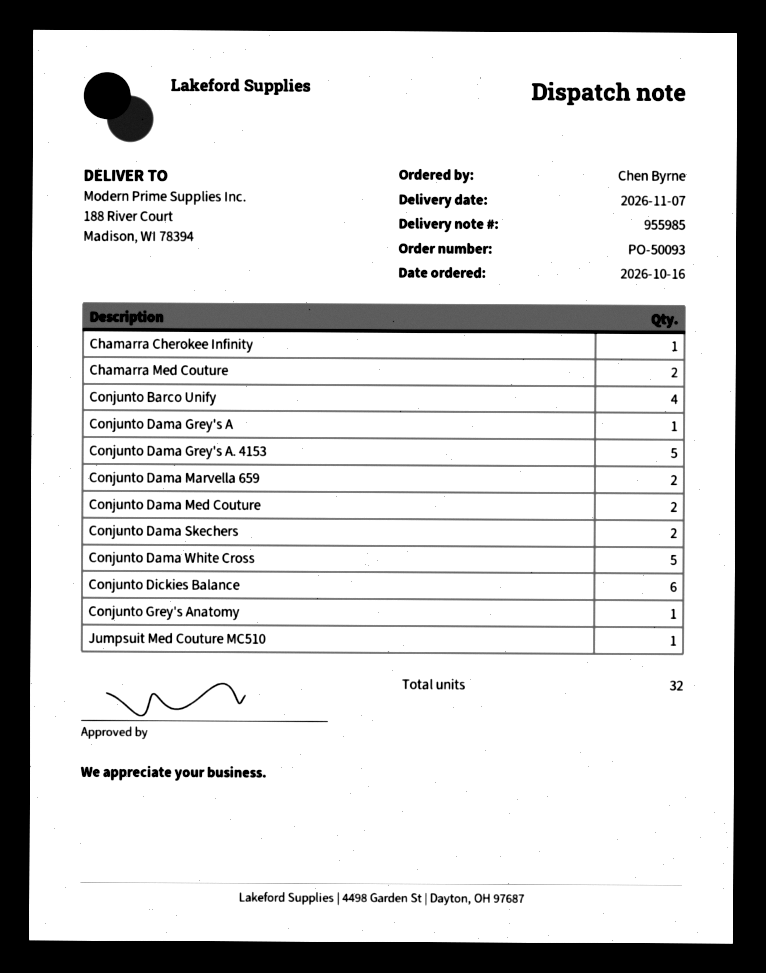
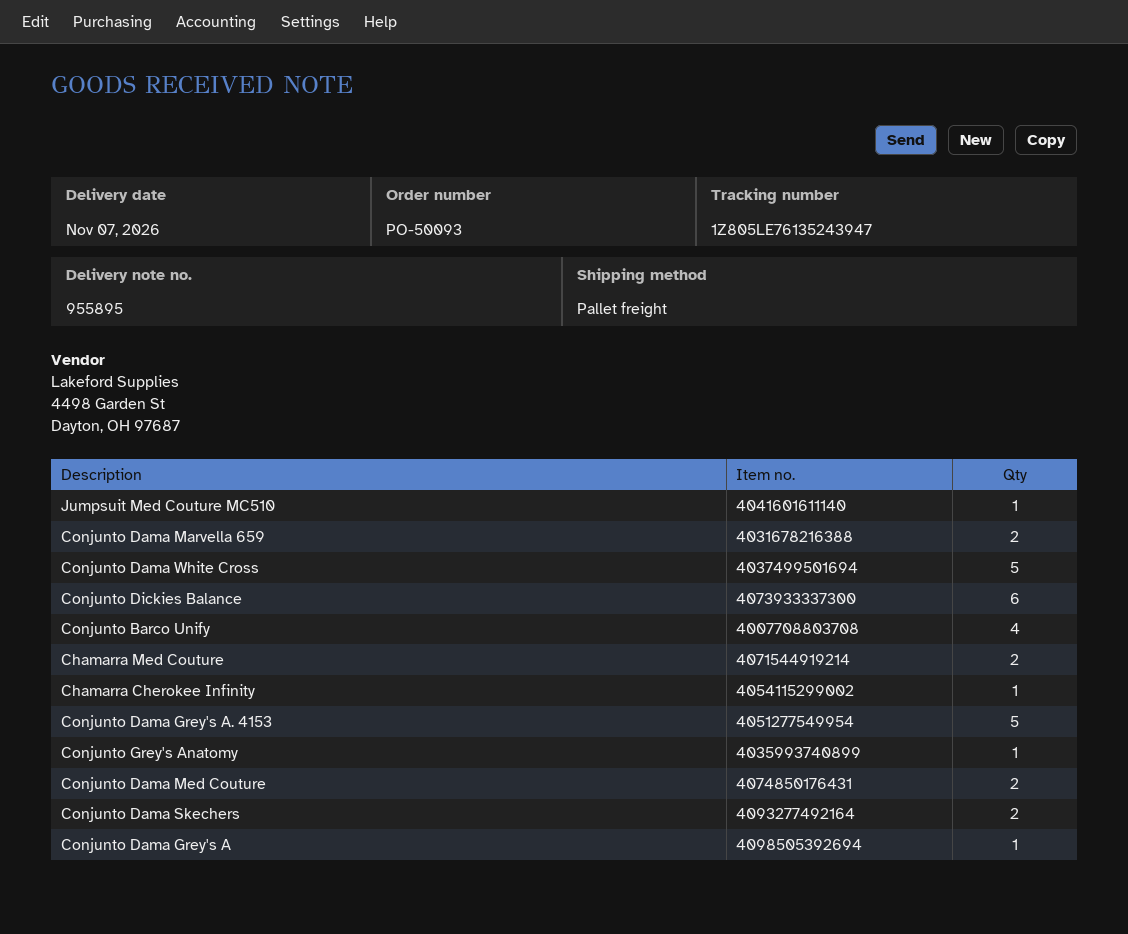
delivery note number: 955985 -> 955895

